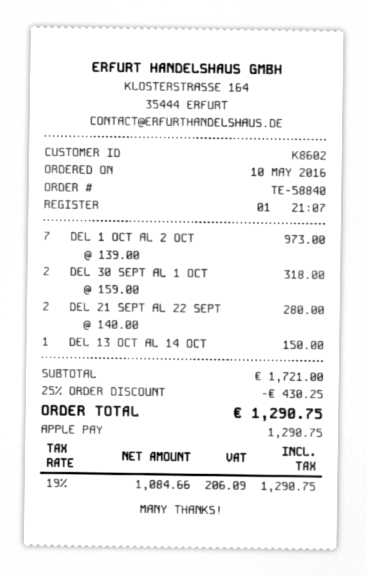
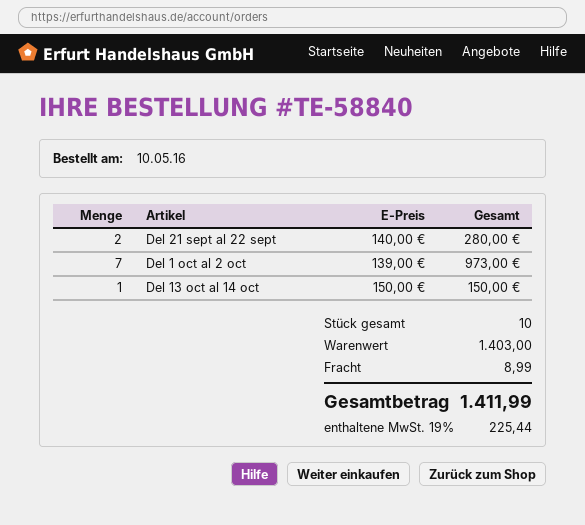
DEL 30 SEPT AL 1 OCT: 2 x 159.00 = 318.00 -> none
subtotal: 1721.00 -> 1403.00
discount: 25% = 430.25 -> none
shipping: none -> 8.99
tax: 19% = 206.09 -> 19% = 225.44
total: 1290.75 -> 1411.99

